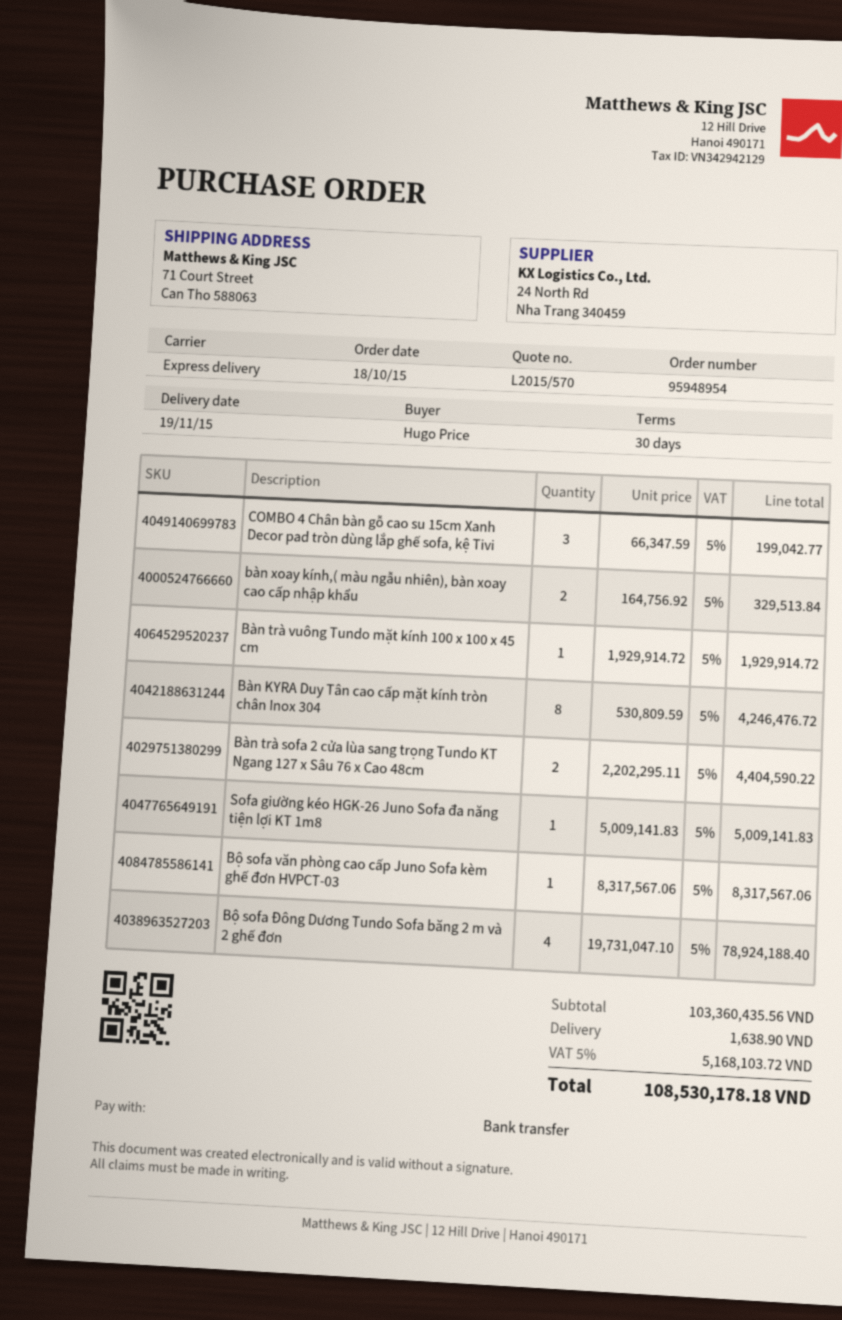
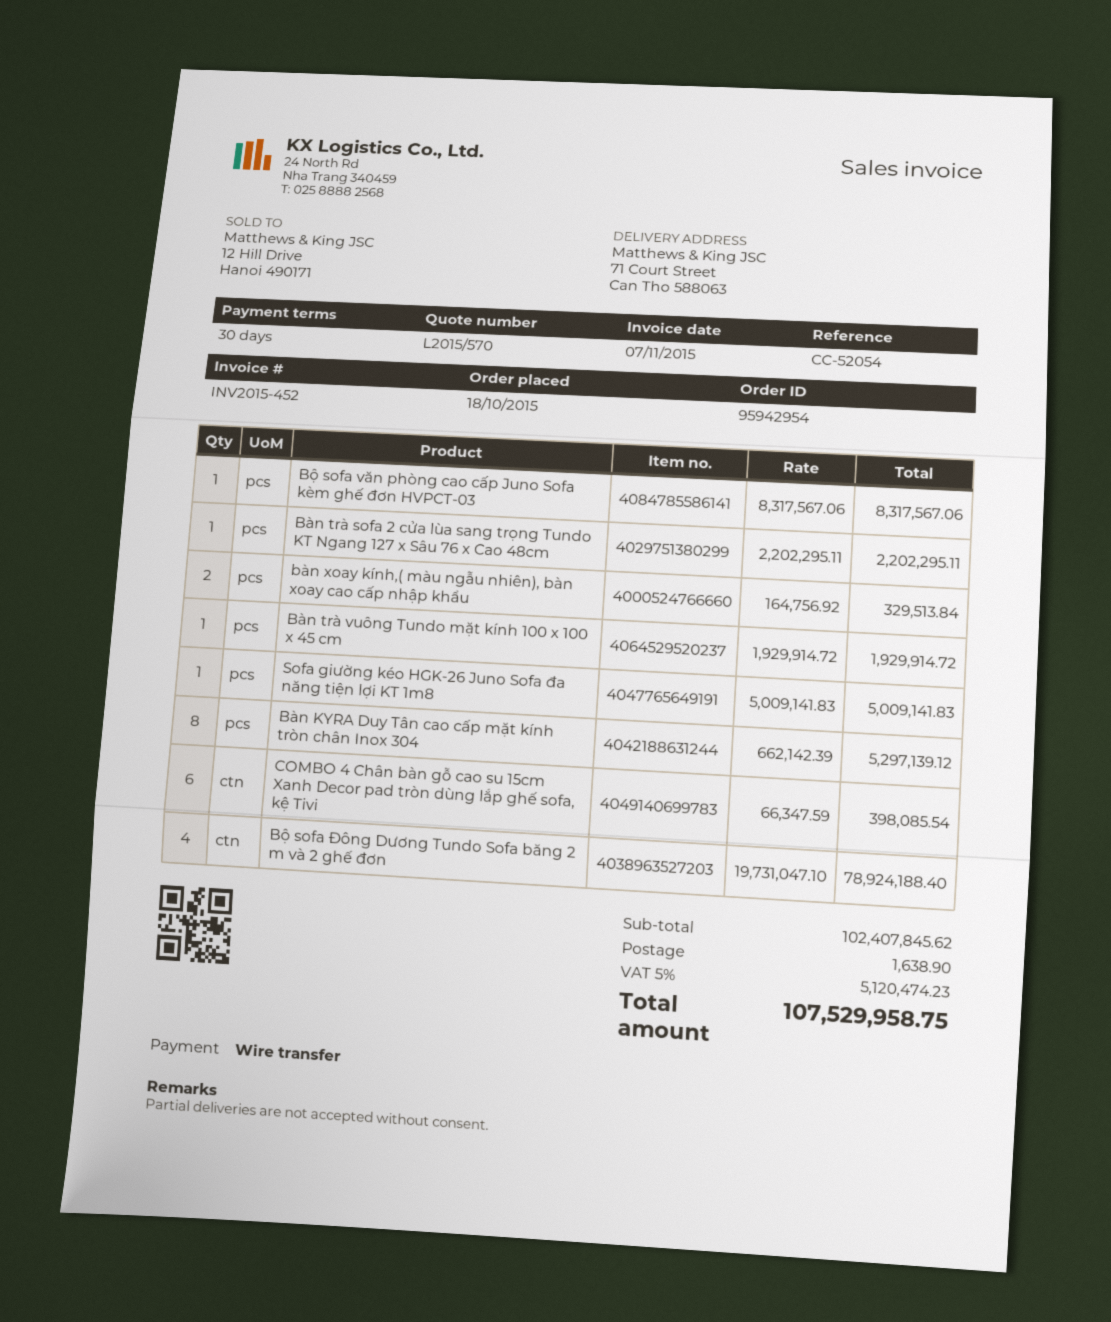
order number: 95948954 -> 95942954
COMBO 4 Chân bàn gỗ cao su 15cm Xanh Decor pad tròn dùng lắp ghế sofa, kệ Tivi: 3 x 66347.59 = 199042.77 -> 6 x 66347.59 = 398085.54
Bàn KYRA Duy Tân cao cấp mặt kính tròn chân Inox 304: 8 x 530809.59 = 4246476.72 -> 8 x 662142.39 = 5297139.12
Bàn trà sofa 2 cửa lùa sang trọng Tundo KT Ngang 127 x Sâu 76 x Cao 48cm: 2 x 2202295.11 = 4404590.22 -> 1 x 2202295.11 = 2202295.11
subtotal: 103360435.56 -> 102407845.62
tax: 5% = 5168103.72 -> 5% = 5120474.23
total: 108530178.18 -> 107529958.75

